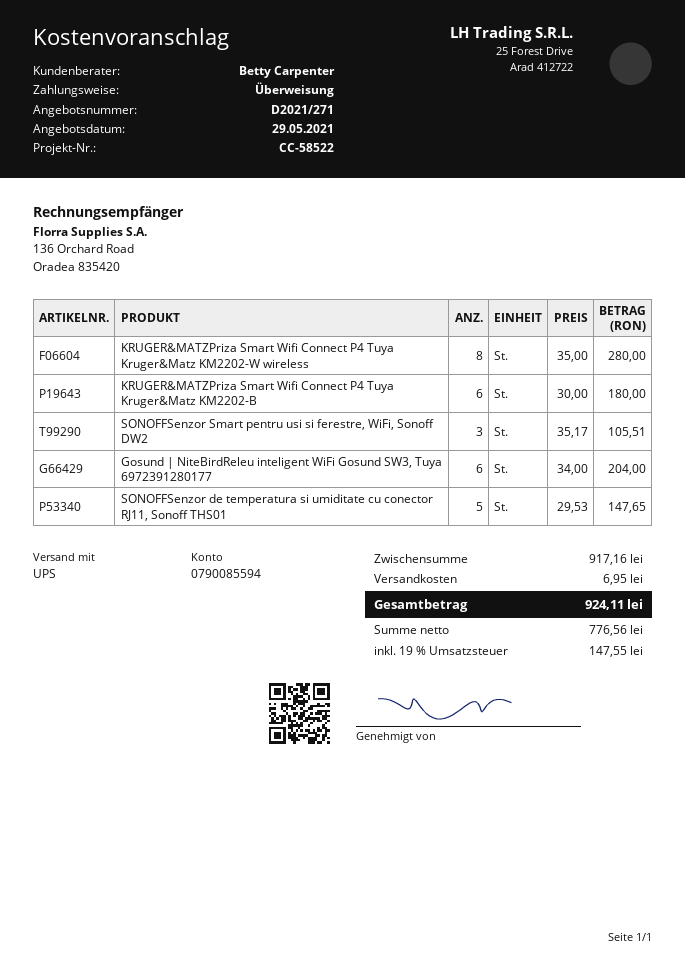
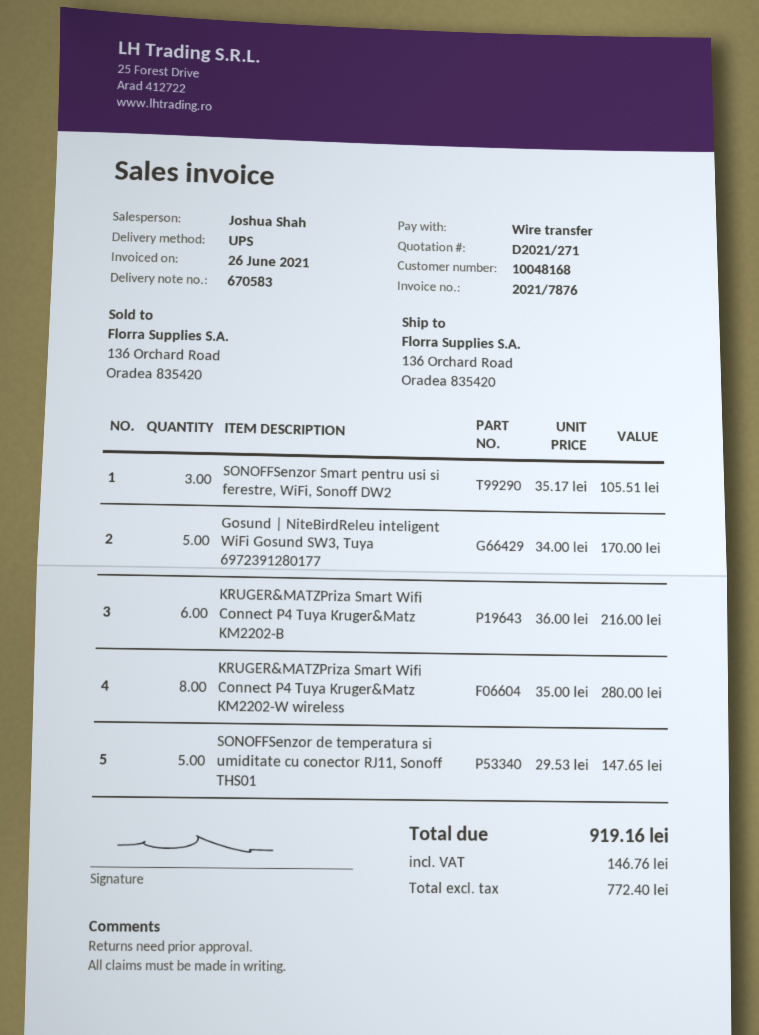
sales rep: Betty Carpenter -> Joshua Shah
KRUGER&MATZPriza Smart Wifi Connect P4 Tuya Kruger&Matz KM2202-B: 6 x 30.00 = 180.00 -> 6 x 36.00 = 216.00
Gosund | NiteBirdReleu inteligent WiFi Gosund SW3, Tuya 6972391280177: 6 x 34.00 = 204.00 -> 5 x 34.00 = 170.00
shipping: 6.95 -> none
net: 776.56 -> 772.40
tax: 147.55 -> 146.76
total: 924.11 -> 919.16

